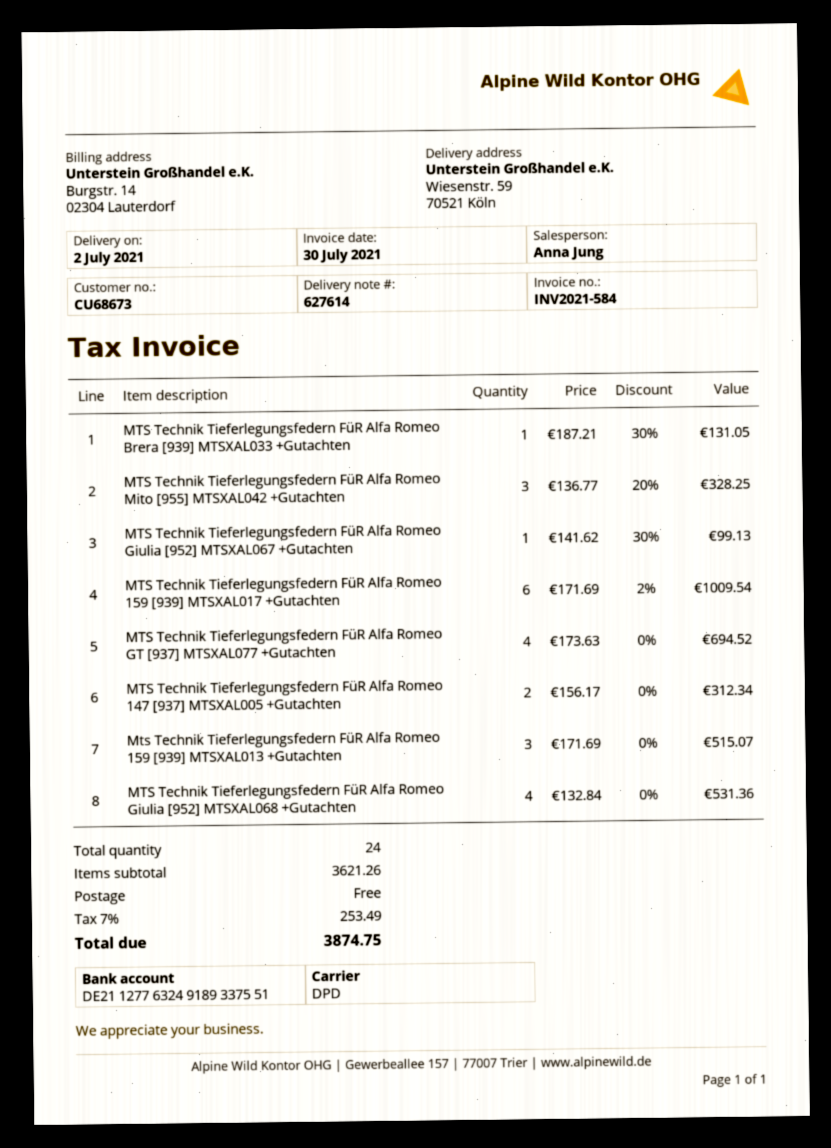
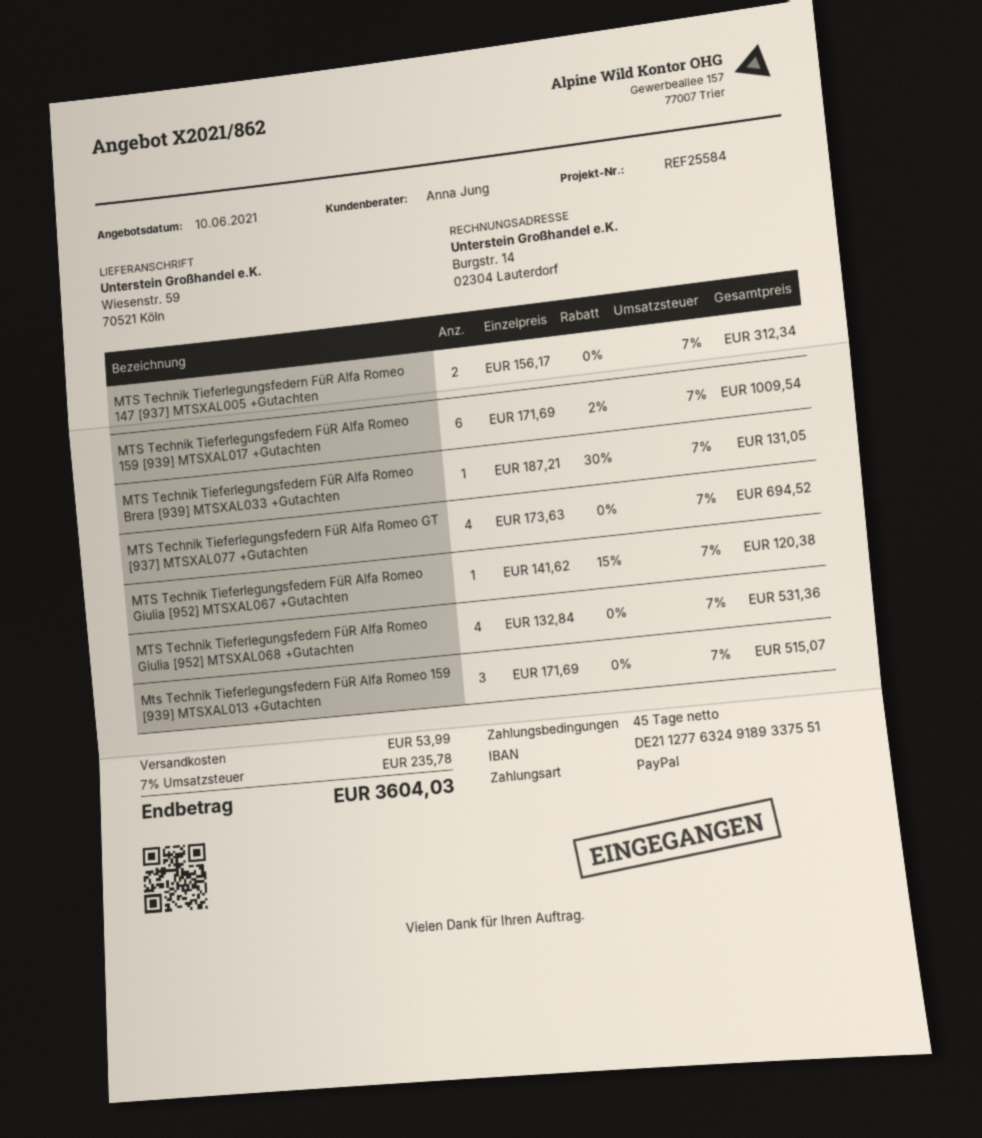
MTS Technik Tieferlegungsfedern FüR Alfa Romeo Mito [955] MTSXAL042 +Gutachten: 3 x 136.77 - 20% = 328.25 -> none
MTS Technik Tieferlegungsfedern FüR Alfa Romeo Giulia [952] MTSXAL067 +Gutachten: 1 x 141.62 - 30% = 99.13 -> 1 x 141.62 - 15% = 120.38
shipping: 0.00 -> 53.99
tax: 7% = 253.49 -> 7% = 235.78
total: 3874.75 -> 3604.03

